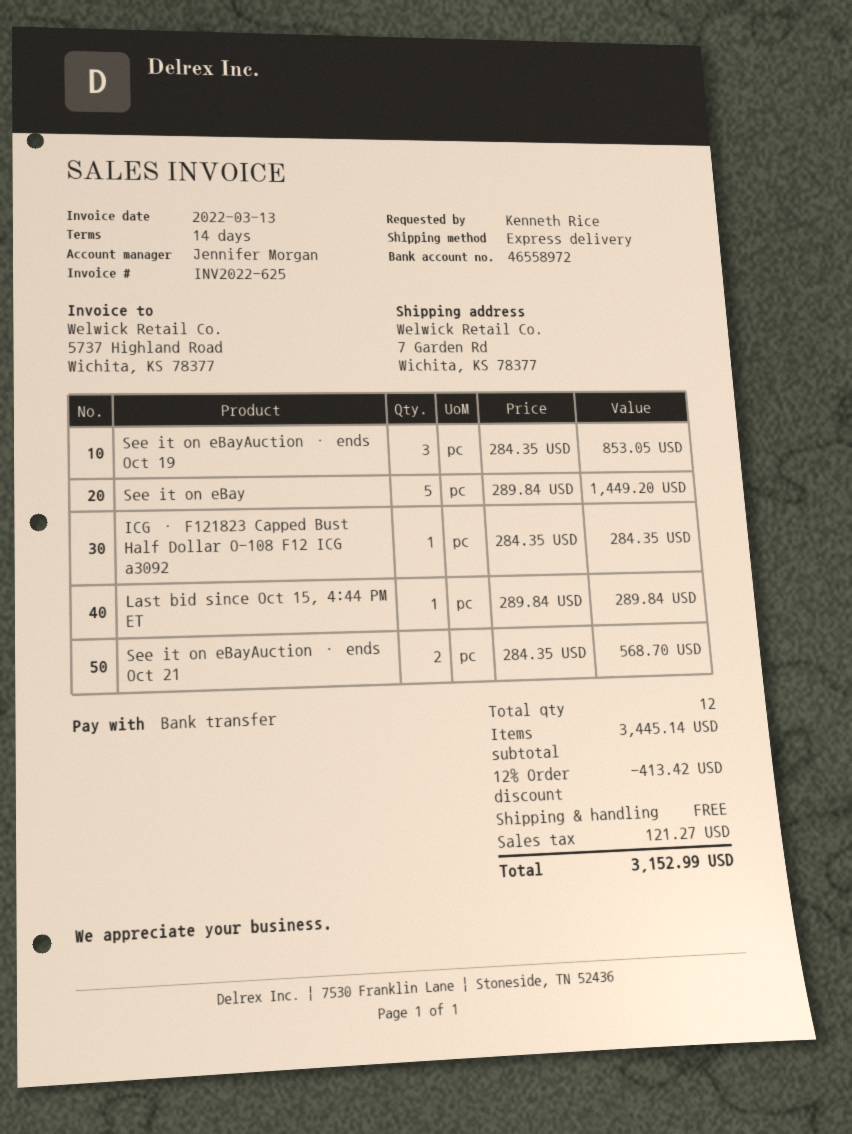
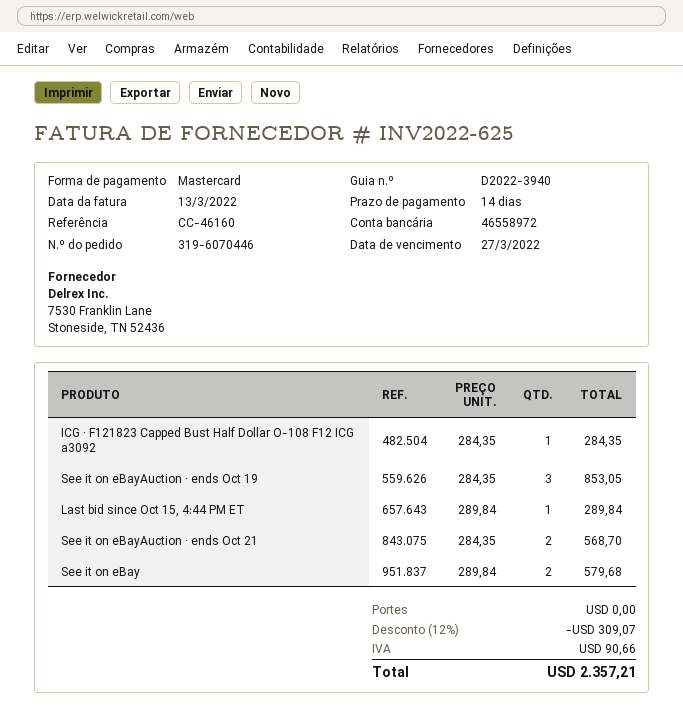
payment method: bank transfer -> Mastercard
See it on eBay: 5 x 289.84 = 1449.20 -> 2 x 289.84 = 579.68
discount: 12% = 413.42 -> 12% = 309.07
tax: 121.27 -> 90.66
total: 3152.99 -> 2357.21

